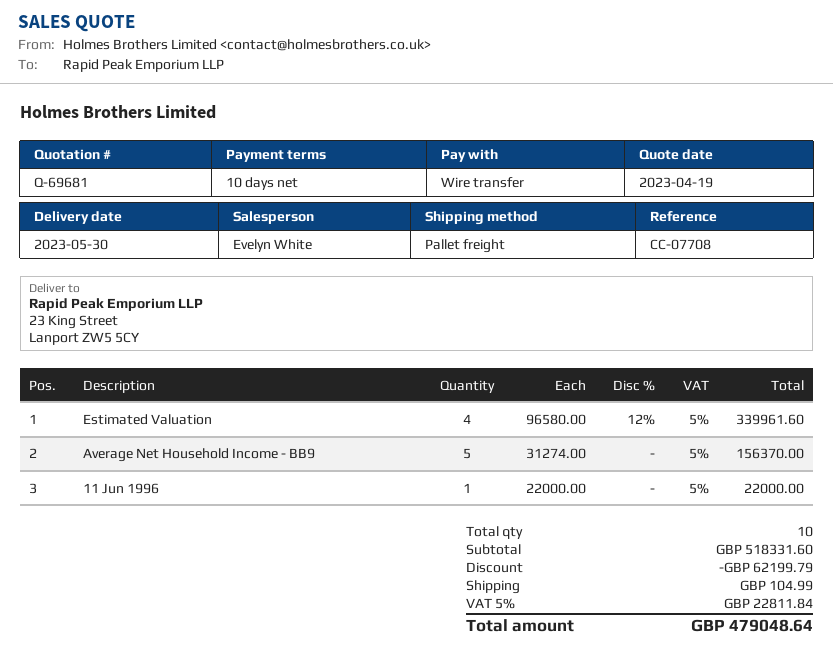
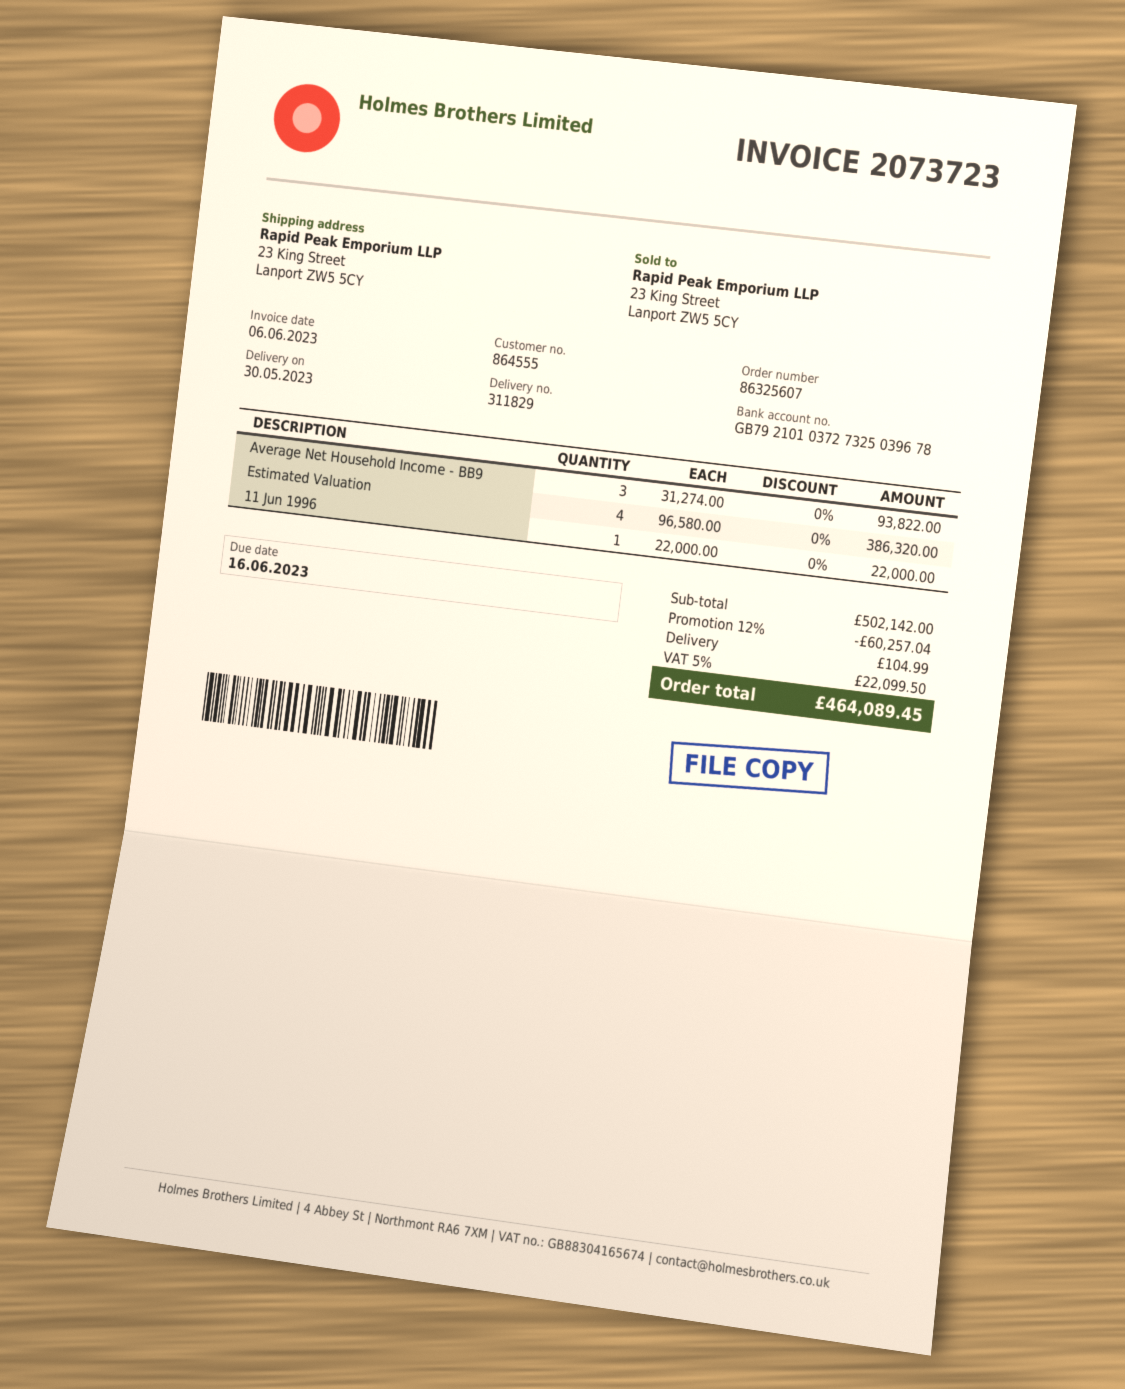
Estimated Valuation: 4 x 96580.00 - 12% = 339961.60 -> 4 x 96580.00 = 386320.00
Average Net Household Income - BB9: 5 x 31274.00 = 156370.00 -> 3 x 31274.00 = 93822.00
subtotal: 518331.60 -> 502142.00
discount: 62199.79 -> 60257.04
tax: 5% = 22811.84 -> 5% = 22099.50
total: 479048.64 -> 464089.45

